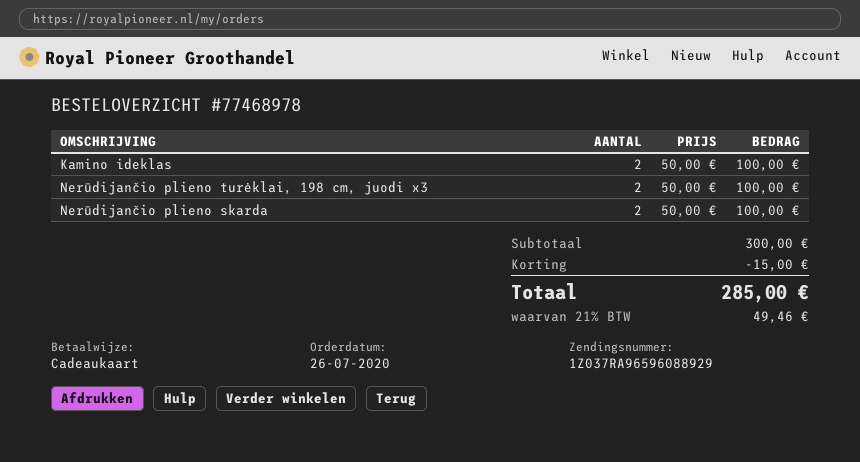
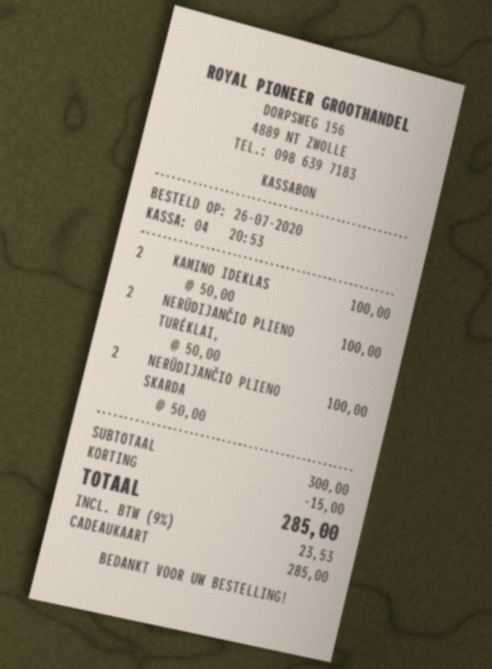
tax: 21% = 49.46 -> 9% = 23.53

